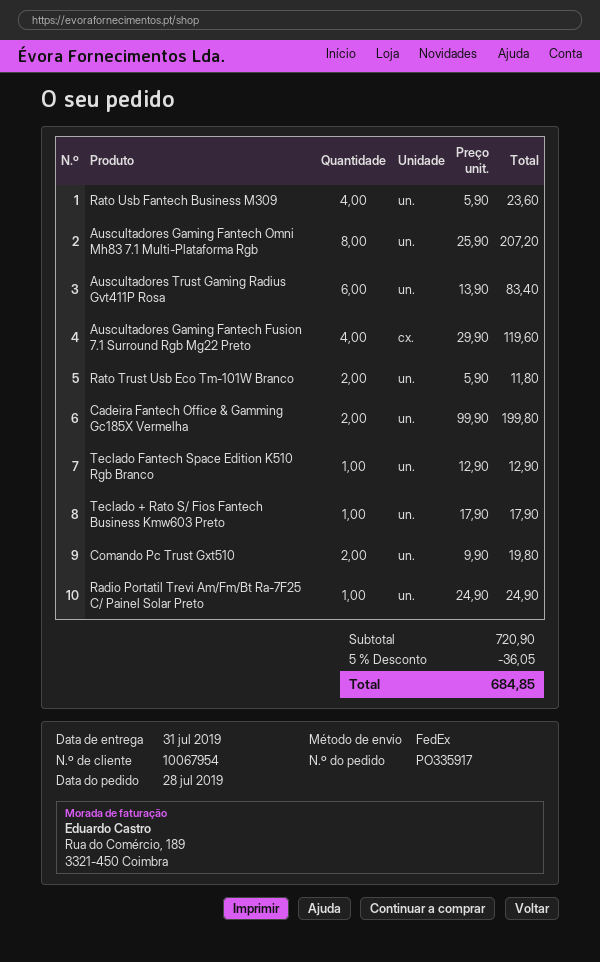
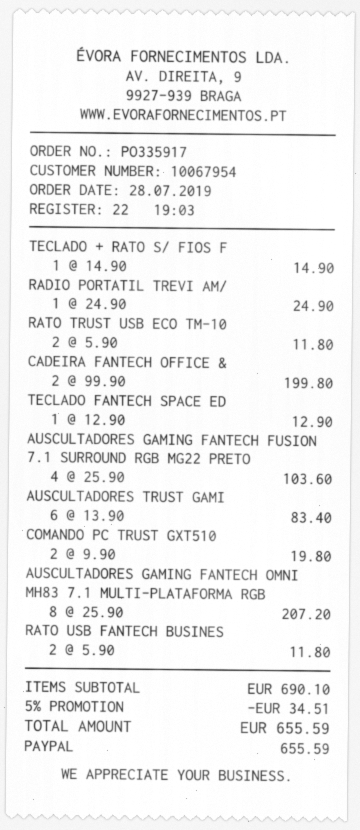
Rato Usb Fantech Business M309: 4 x 5.90 = 23.60 -> 2 x 5.90 = 11.80
Auscultadores Gaming Fantech Fusion 7.1 Surround Rgb Mg22 Preto: 4 x 29.90 = 119.60 -> 4 x 25.90 = 103.60
Teclado + Rato S/ Fios Fantech Business Kmw603 Preto: 1 x 17.90 = 17.90 -> 1 x 14.90 = 14.90
subtotal: 720.90 -> 690.10
discount: 5% = 36.05 -> 5% = 34.51
total: 684.85 -> 655.59

